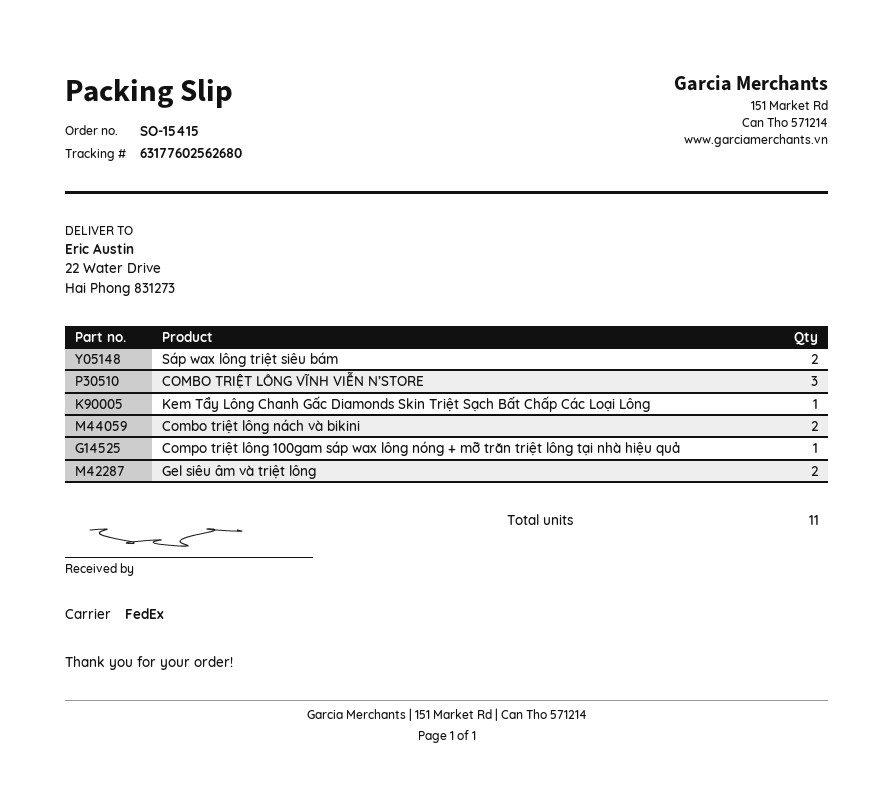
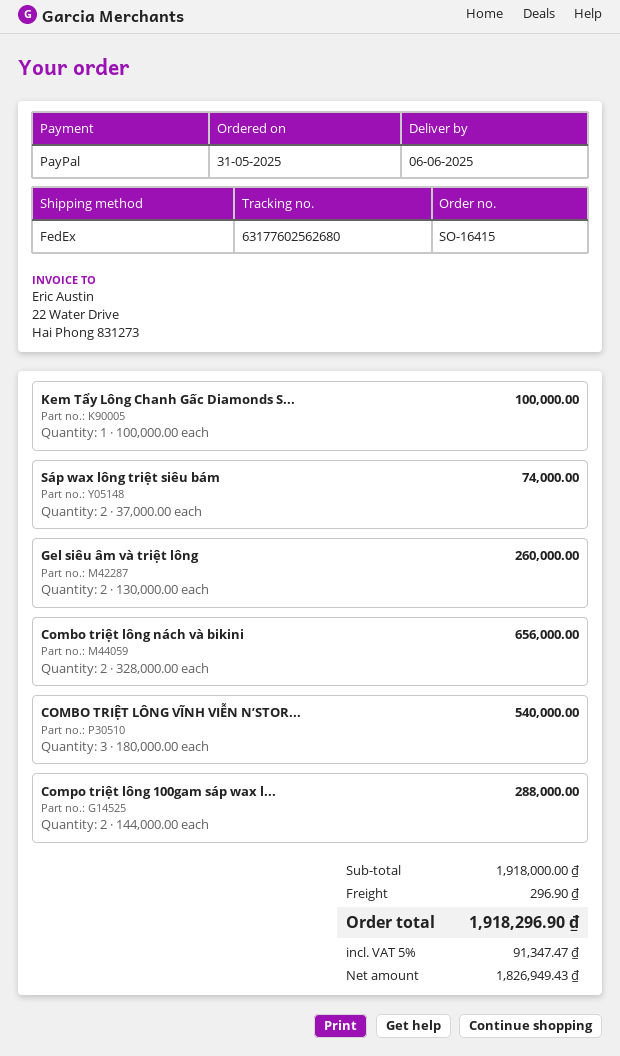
order number: SO-15415 -> SO-16415
Compo triệt lông 100gam sáp wax lông nóng + mỡ trăn triệt lông tại nhà hiệu quả: 1 -> 2

